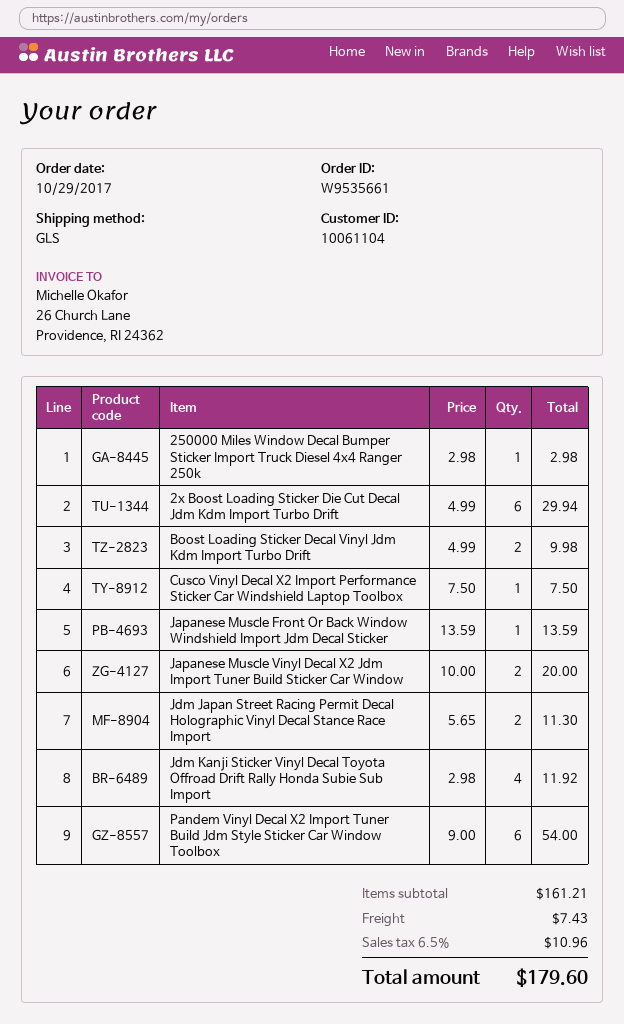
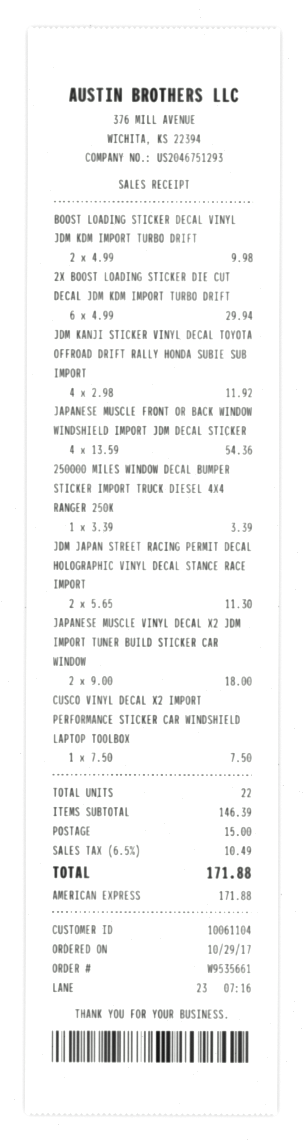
250000 Miles Window Decal Bumper Sticker Import Truck Diesel 4x4 Ranger 250k: 1 x 2.98 = 2.98 -> 1 x 3.39 = 3.39
Japanese Muscle Front Or Back Window Windshield Import Jdm Decal Sticker: 1 x 13.59 = 13.59 -> 4 x 13.59 = 54.36
Japanese Muscle Vinyl Decal X2 Jdm Import Tuner Build Sticker Car Window: 2 x 10.00 = 20.00 -> 2 x 9.00 = 18.00
Pandem Vinyl Decal X2 Import Tuner Build Jdm Style Sticker Car Window Toolbox: 6 x 9.00 = 54.00 -> none
subtotal: 161.21 -> 146.39
shipping: 7.43 -> 15.00
tax: 6.5% = 10.96 -> 6.5% = 10.49
total: 179.60 -> 171.88

